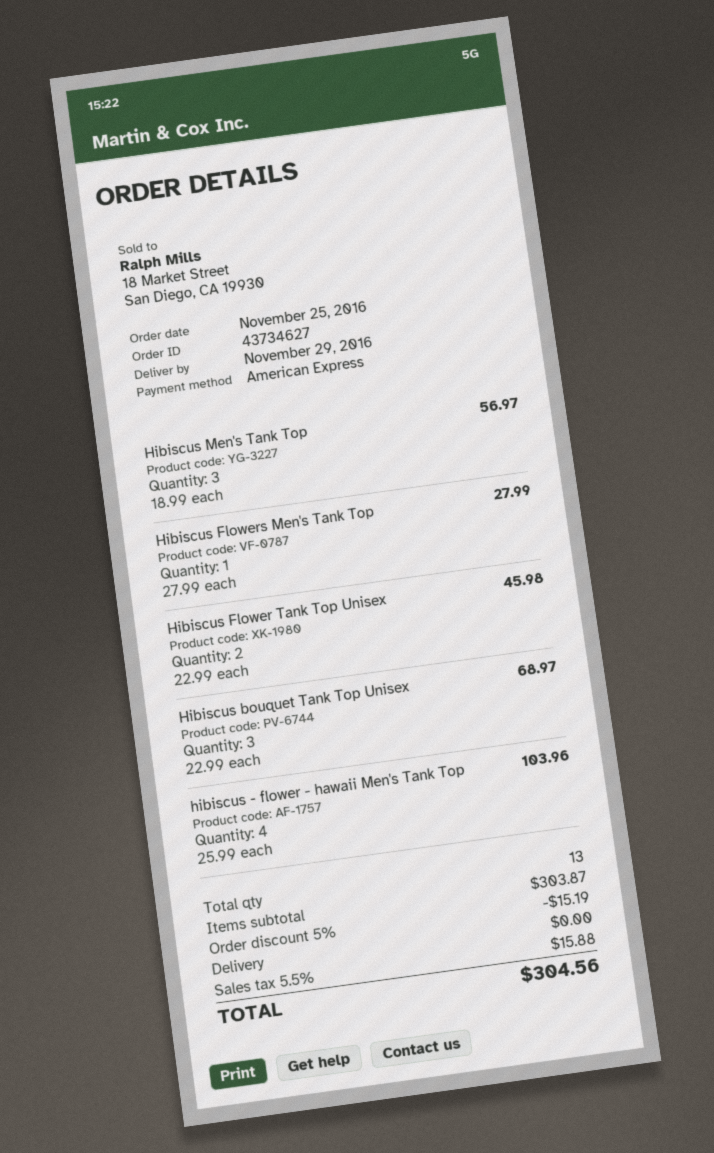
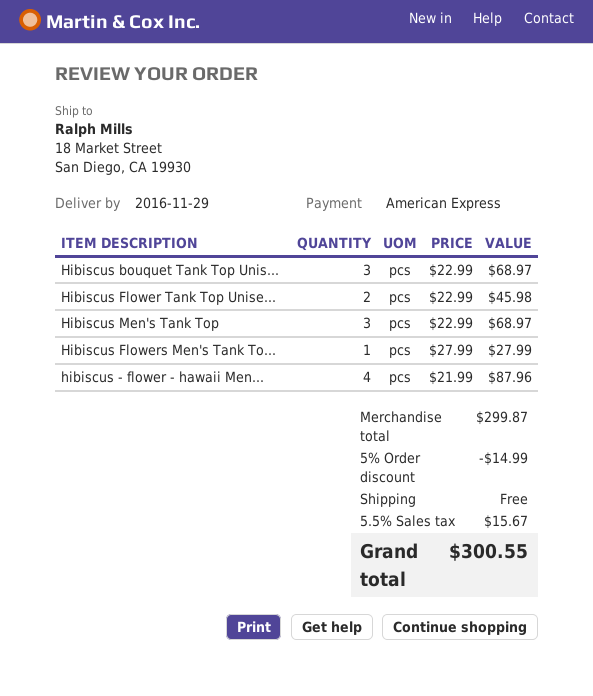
Hibiscus Men's Tank Top: 3 x 18.99 = 56.97 -> 3 x 22.99 = 68.97
hibiscus - flower - hawaii Men's Tank Top: 4 x 25.99 = 103.96 -> 4 x 21.99 = 87.96
subtotal: 303.87 -> 299.87
discount: 5% = 15.19 -> 5% = 14.99
tax: 5.5% = 15.88 -> 5.5% = 15.67
total: 304.56 -> 300.55

